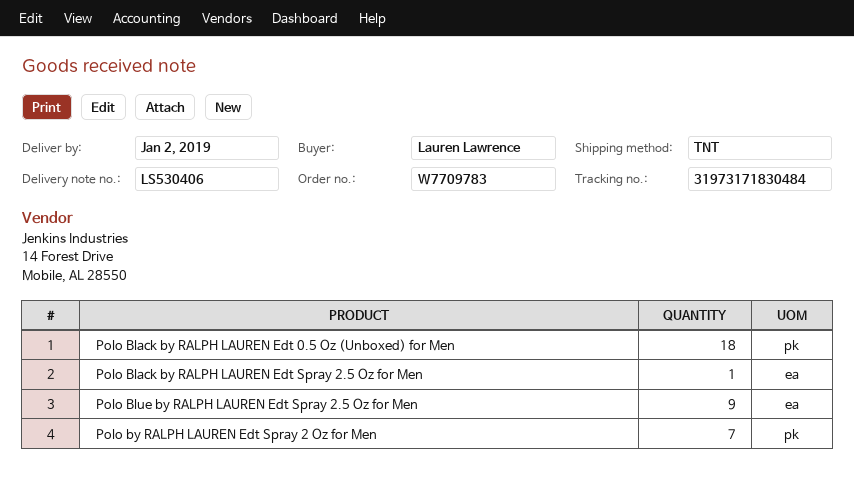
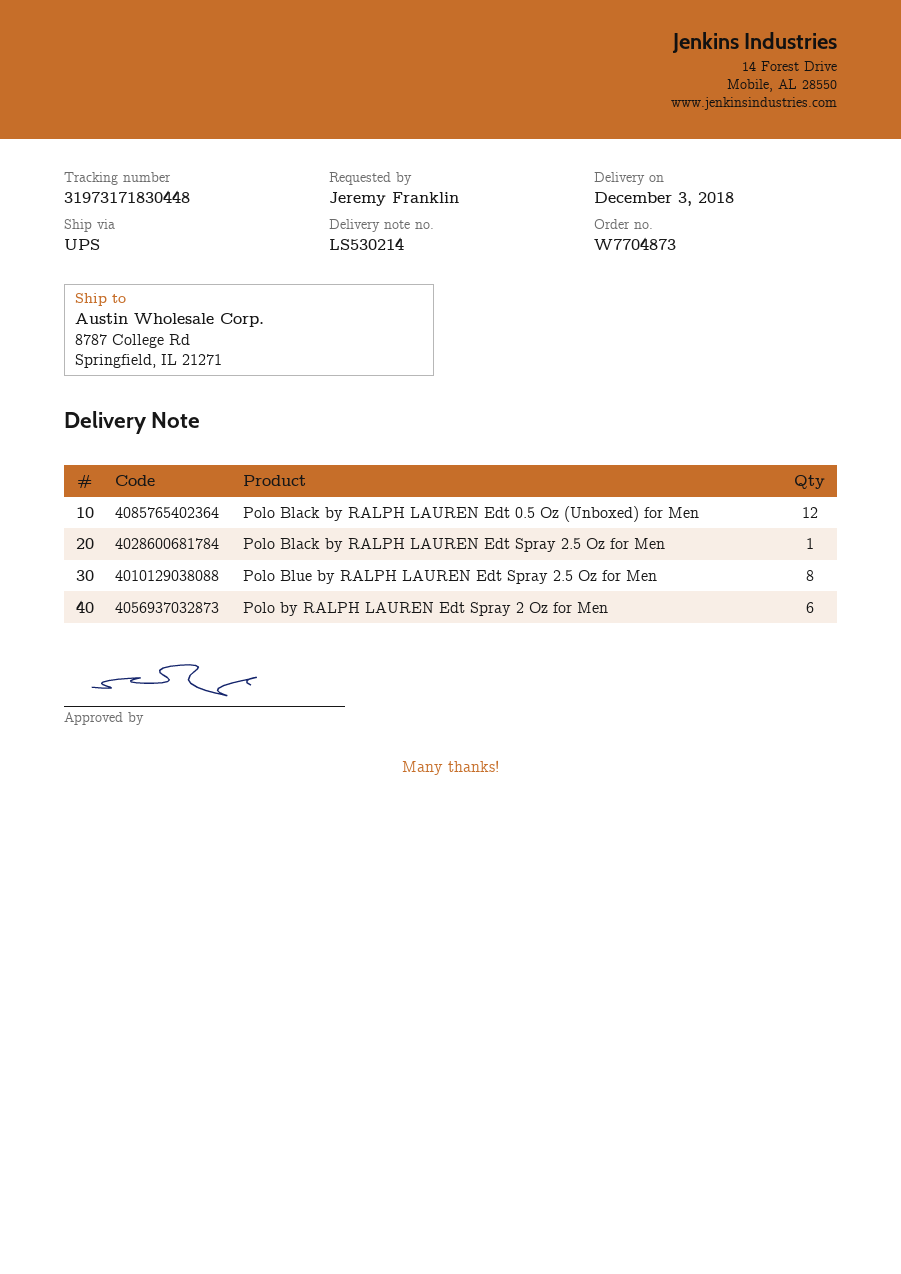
order number: W7709783 -> W7704873
delivery note number: LS530406 -> LS530214
delivery date: 2019-01-02 -> 2018-12-03
ordered by: Lauren Lawrence -> Jeremy Franklin
shipping method: TNT -> UPS
tracking number: 31973171830484 -> 31973171830448
Polo Black by RALPH LAUREN Edt 0.5 Oz (Unboxed) for Men: 18 -> 12
Polo Blue by RALPH LAUREN Edt Spray 2.5 Oz for Men: 9 -> 8
Polo by RALPH LAUREN Edt Spray 2 Oz for Men: 7 -> 6

